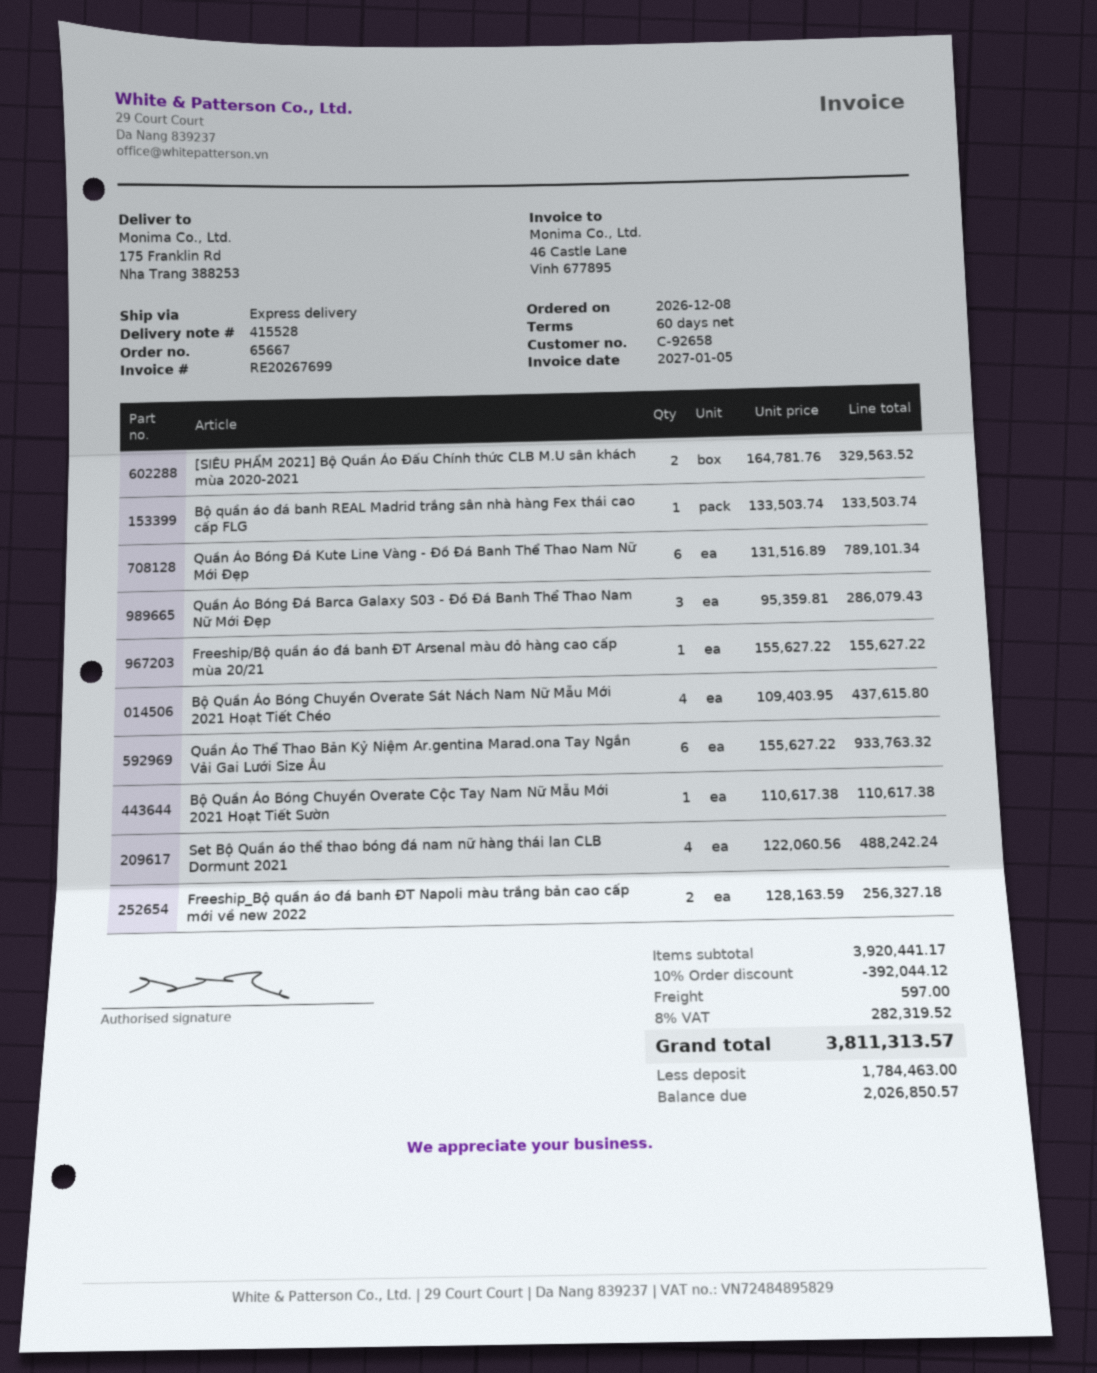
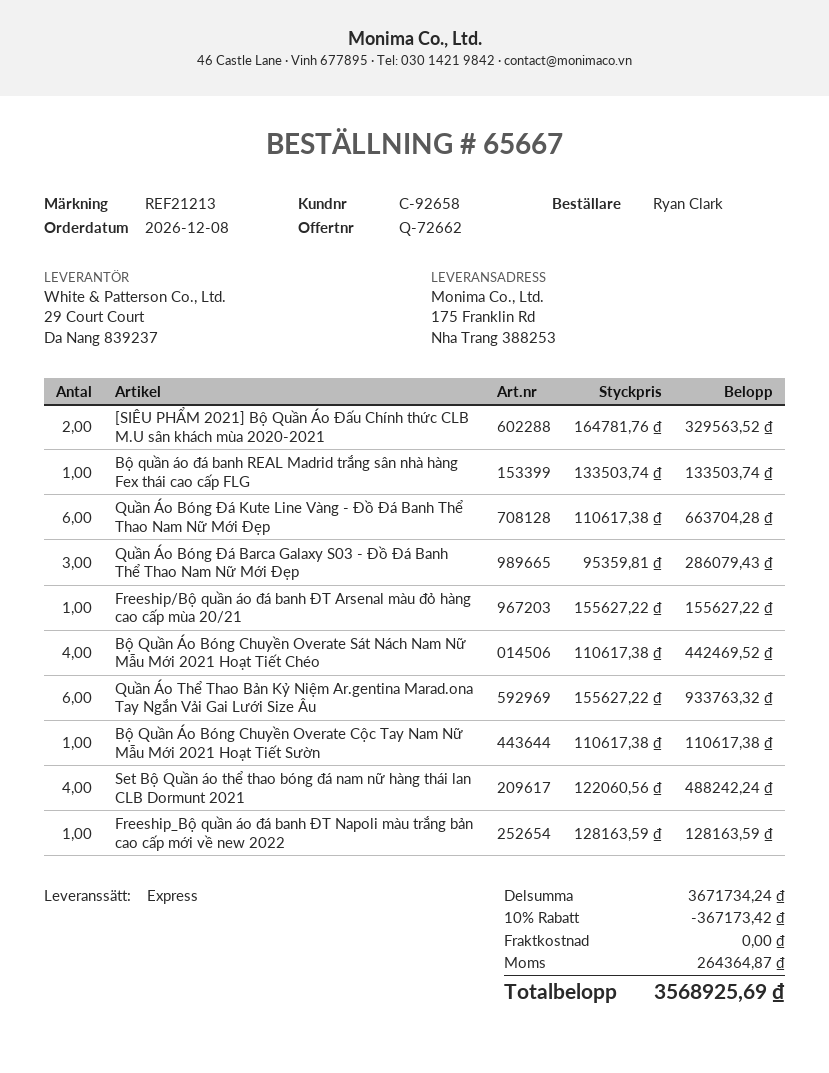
Quần Áo Bóng Đá Kute Line Vàng - Đồ Đá Banh Thể Thao Nam Nữ Mới Đẹp: 6 x 131516.89 = 789101.34 -> 6 x 110617.38 = 663704.28
Bộ Quần Áo Bóng Chuyền Overate Sát Nách Nam Nữ Mẫu Mới 2021 Hoạt Tiết Chéo: 4 x 109403.95 = 437615.80 -> 4 x 110617.38 = 442469.52
Freeship_Bộ quần áo đá banh ĐT Napoli màu trắng bản cao cấp mới về new 2022: 2 x 128163.59 = 256327.18 -> 1 x 128163.59 = 128163.59
subtotal: 3920441.17 -> 3671734.24
discount: 10% = 392044.12 -> 10% = 367173.42
shipping: 597.00 -> 0.00
tax: 282319.52 -> 264364.87
total: 3811313.57 -> 3568925.69

